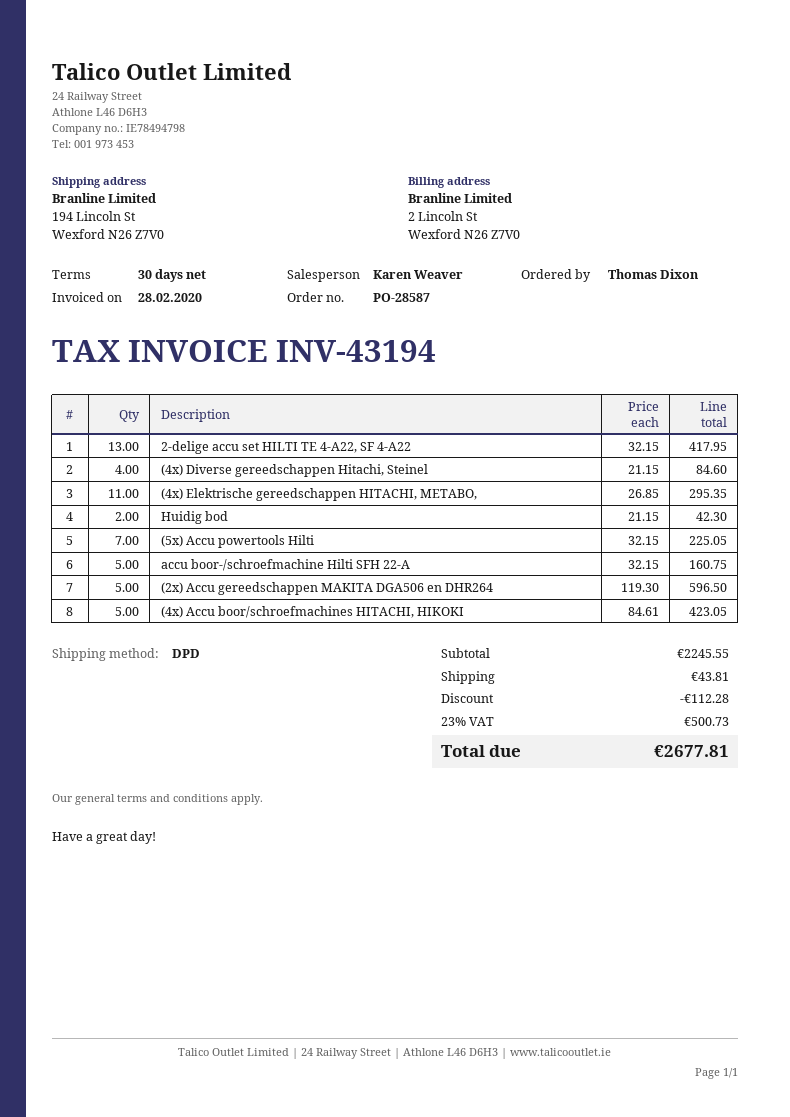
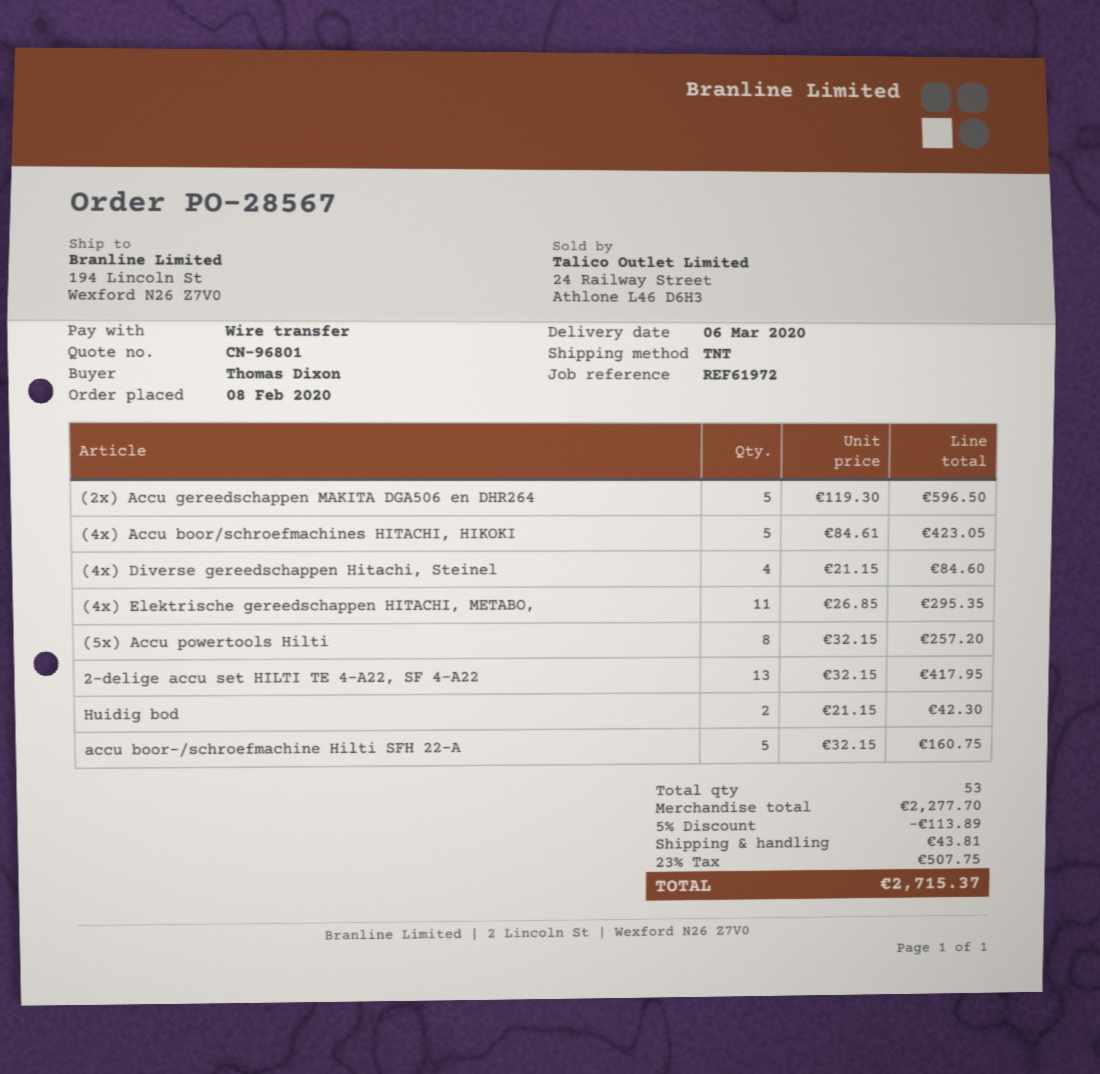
order number: PO-28587 -> PO-28567
shipping method: DPD -> TNT
(5x) Accu powertools Hilti: 7 x 32.15 = 225.05 -> 8 x 32.15 = 257.20
subtotal: 2245.55 -> 2277.70
discount: 112.28 -> 113.89
tax: 23% = 500.73 -> 23% = 507.75
total: 2677.81 -> 2715.37

